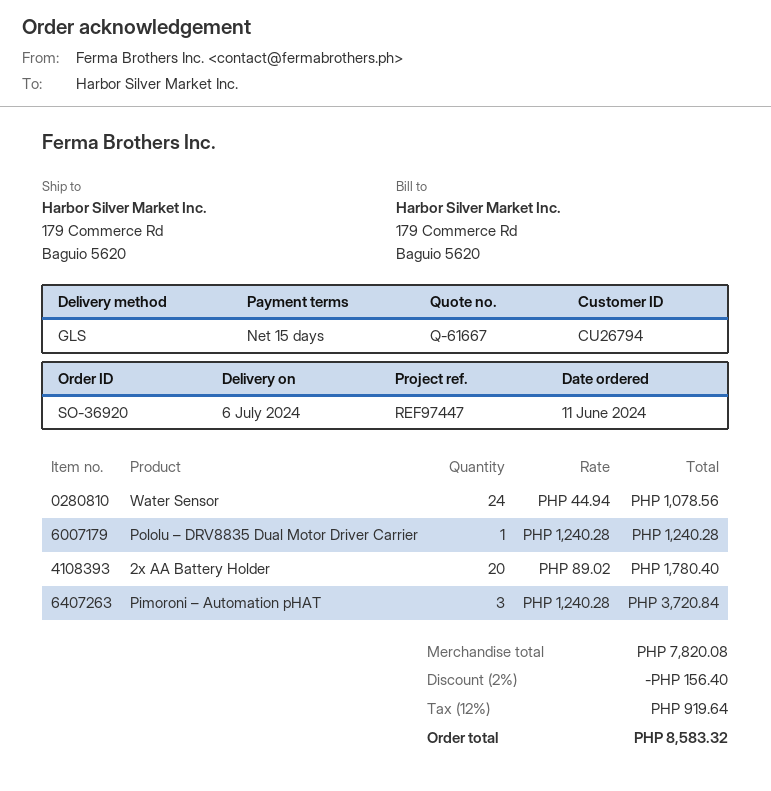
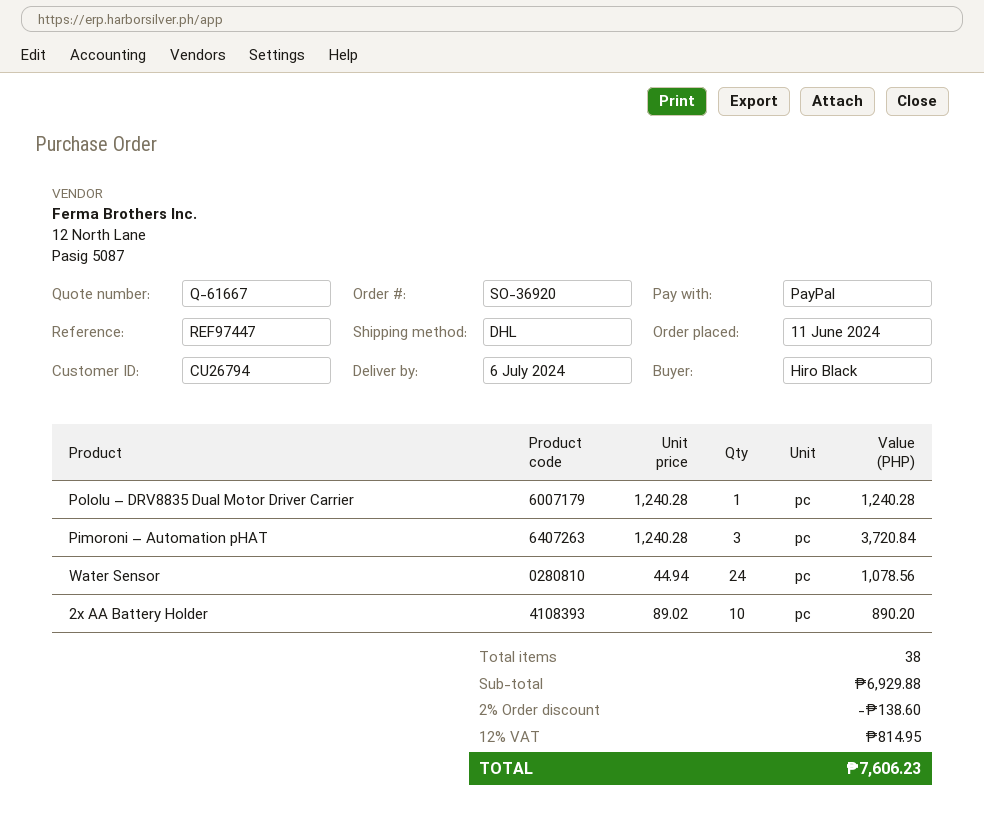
shipping method: GLS -> DHL
2x AA Battery Holder: 20 x 89.02 = 1780.40 -> 10 x 89.02 = 890.20
subtotal: 7820.08 -> 6929.88
discount: 2% = 156.40 -> 2% = 138.60
tax: 12% = 919.64 -> 12% = 814.95
total: 8583.32 -> 7606.23

